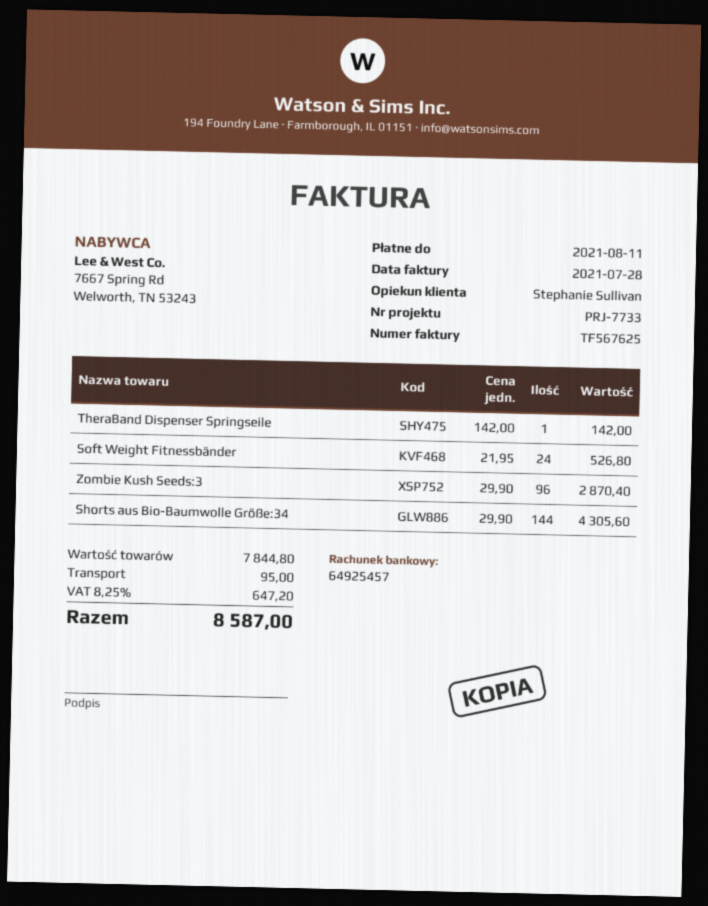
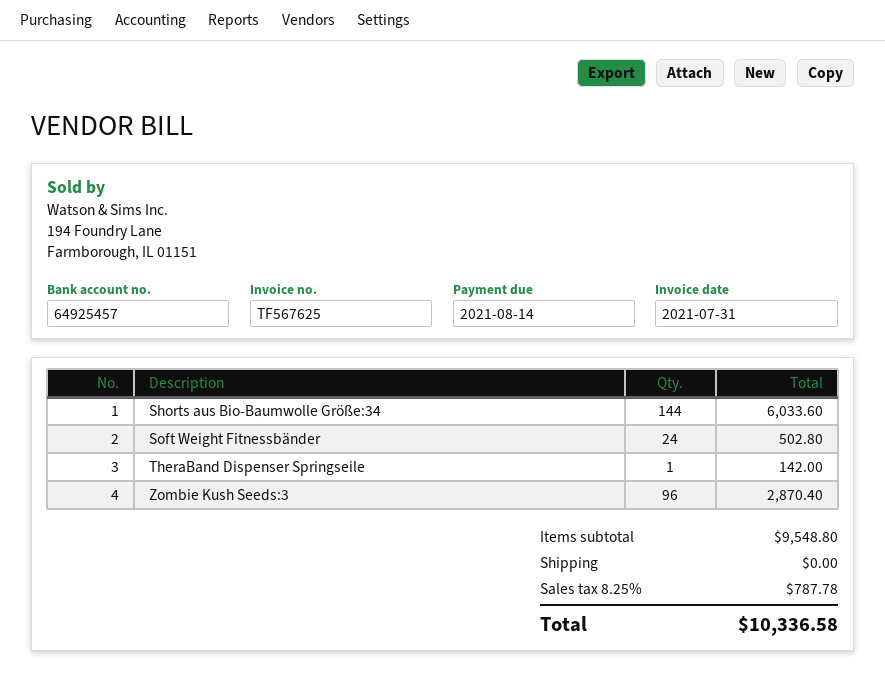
invoice date: 2021-07-28 -> 2021-07-31
due date: 2021-08-11 -> 2021-08-14
Soft Weight Fitnessbänder: 24 for 526.80 -> 24 for 502.80
Shorts aus Bio-Baumwolle Größe:34: 144 for 4305.60 -> 144 for 6033.60
subtotal: 7844.80 -> 9548.80
shipping: 95.00 -> 0.00
tax: 8.25% = 647.20 -> 8.25% = 787.78
total: 8587.00 -> 10336.58

